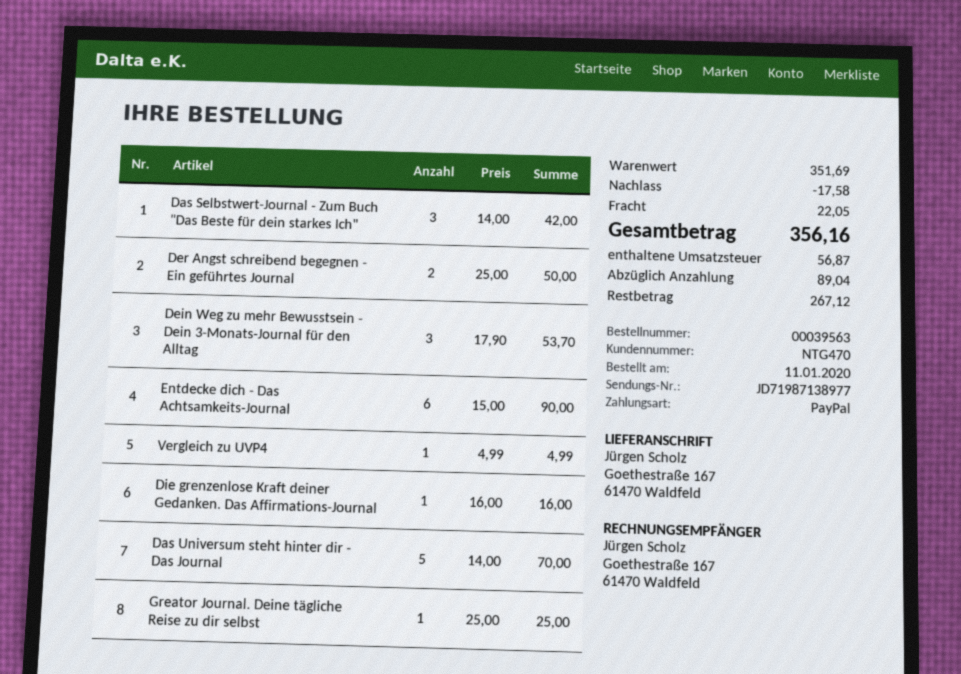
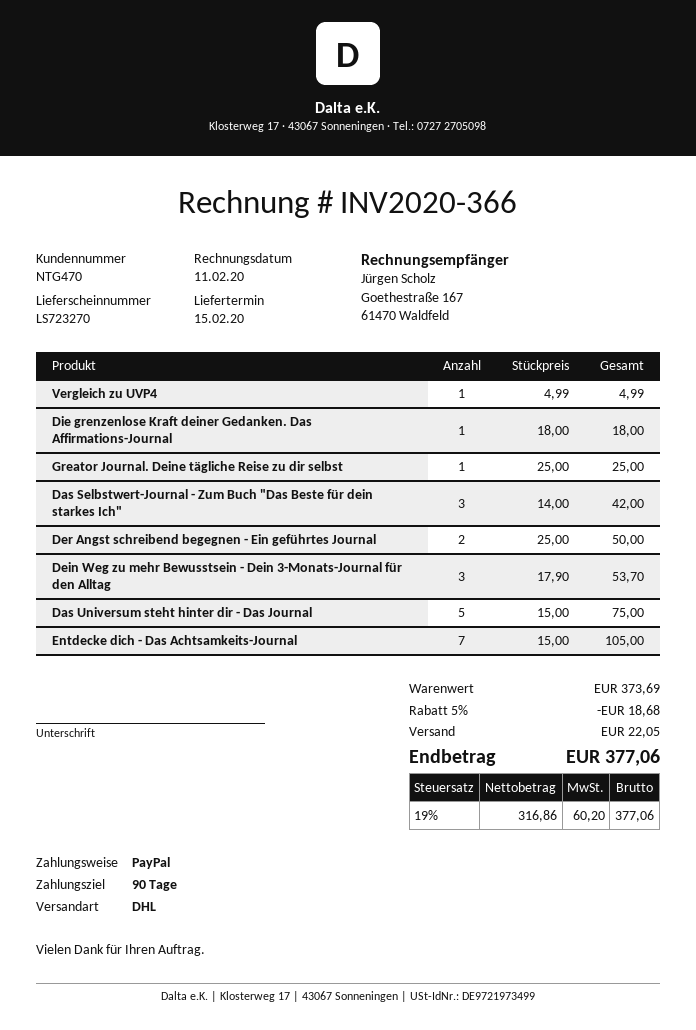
Entdecke dich - Das Achtsamkeits-Journal: 6 x 15.00 = 90.00 -> 7 x 15.00 = 105.00
Die grenzenlose Kraft deiner Gedanken. Das Affirmations-Journal: 1 x 16.00 = 16.00 -> 1 x 18.00 = 18.00
Das Universum steht hinter dir - Das Journal: 5 x 14.00 = 70.00 -> 5 x 15.00 = 75.00
subtotal: 351.69 -> 373.69
discount: 17.58 -> 18.68
tax: 56.87 -> 60.20
total: 356.16 -> 377.06

